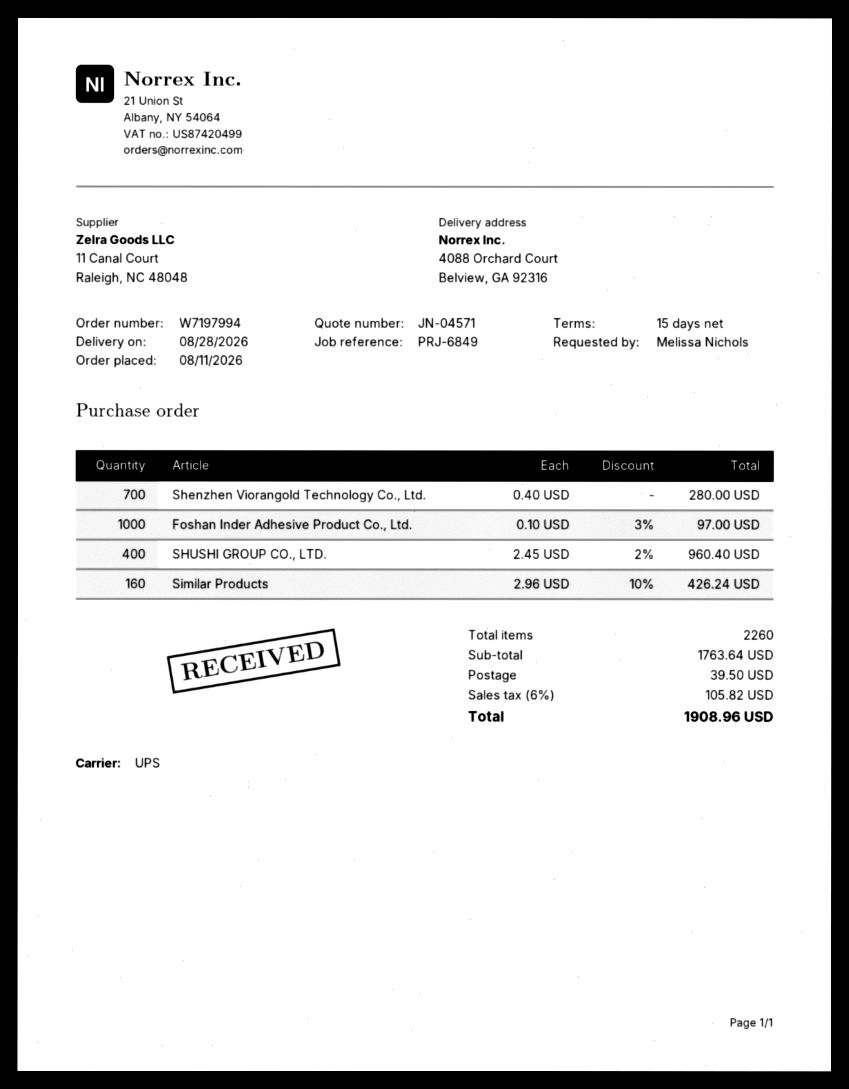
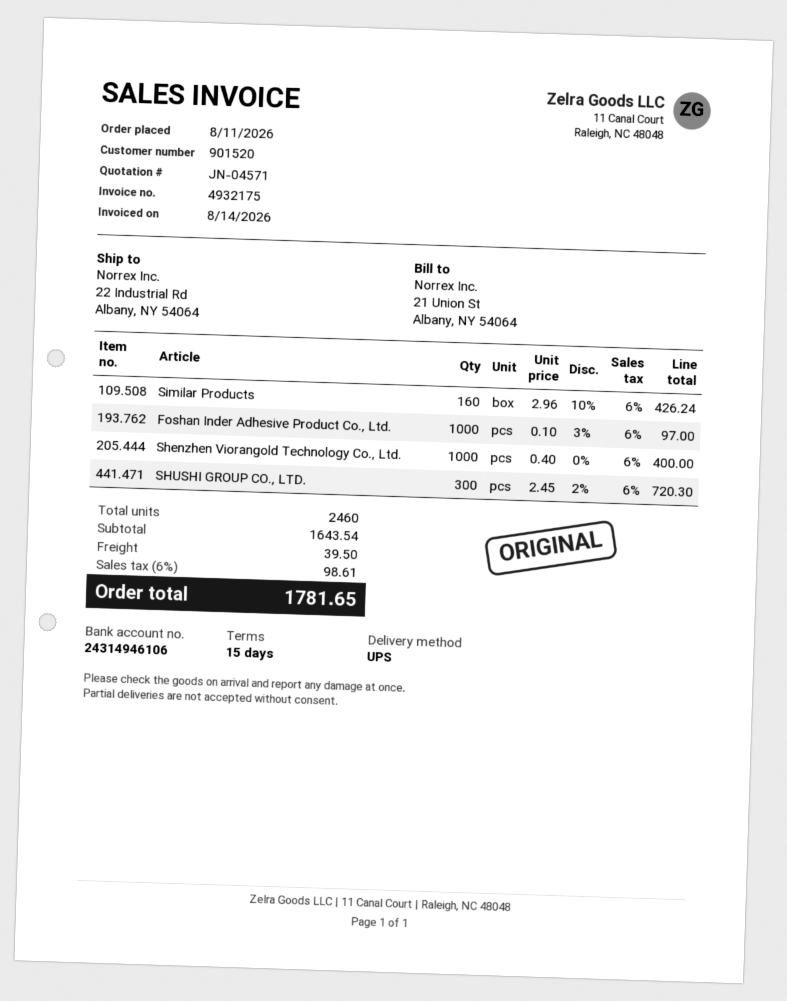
ship to: 4088 Orchard Court, Belview, GA 92316 -> 22 Industrial Rd, Albany, NY 54064
Shenzhen Viorangold Technology Co., Ltd.: 700 x 0.40 = 280.00 -> 1000 x 0.40 = 400.00
SHUSHI GROUP CO., LTD.: 400 x 2.45 - 2% = 960.40 -> 300 x 2.45 - 2% = 720.30
total quantity: 2260 -> 2460
subtotal: 1763.64 -> 1643.54
tax: 6% = 105.82 -> 6% = 98.61
total: 1908.96 -> 1781.65

